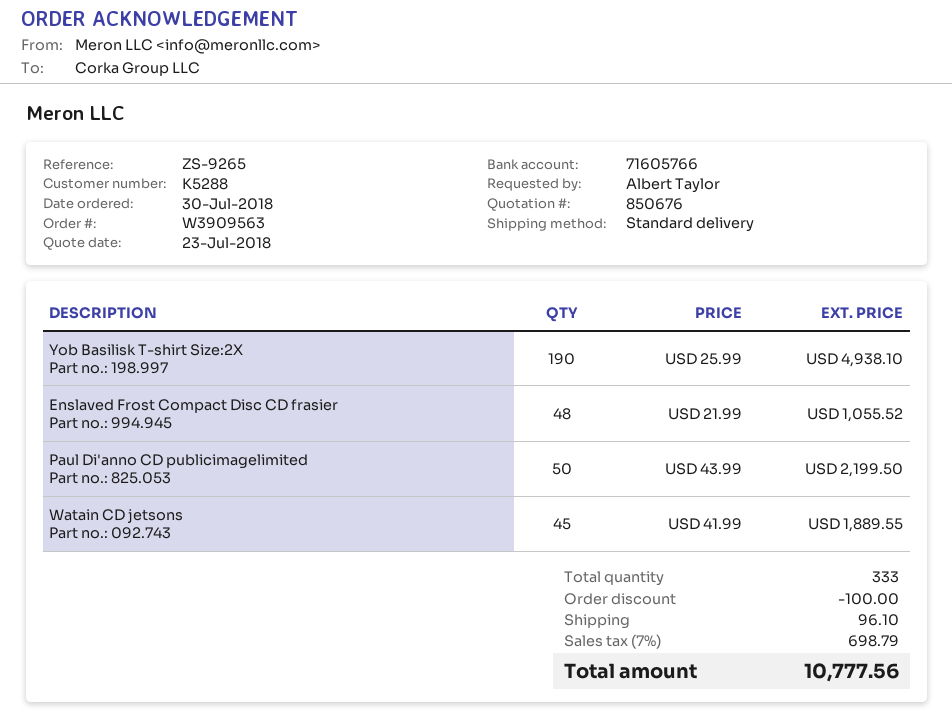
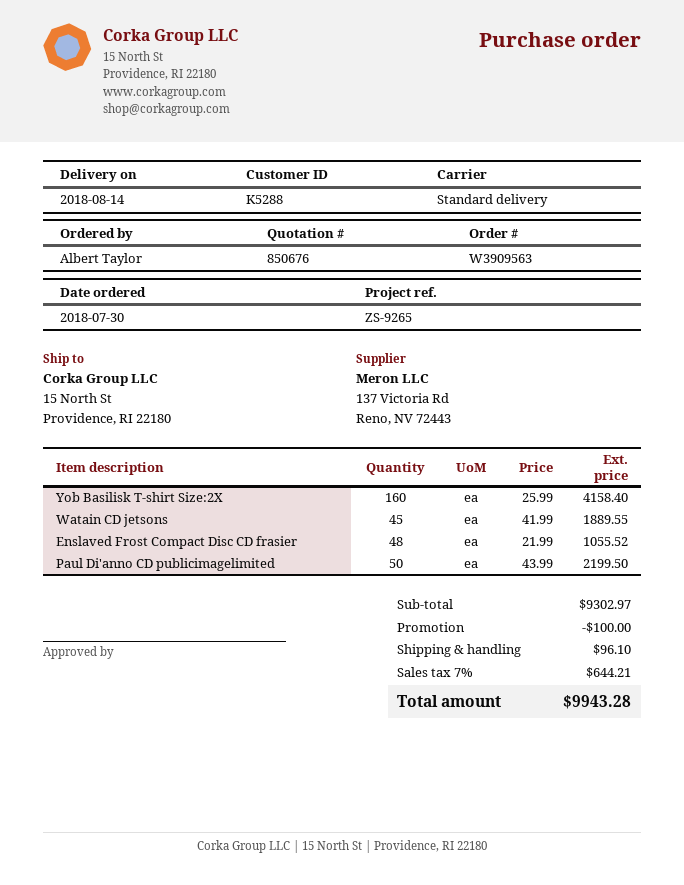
Yob Basilisk T-shirt Size:2X: 190 x 25.99 = 4938.10 -> 160 x 25.99 = 4158.40
tax: 7% = 698.79 -> 7% = 644.21
total: 10777.56 -> 9943.28

